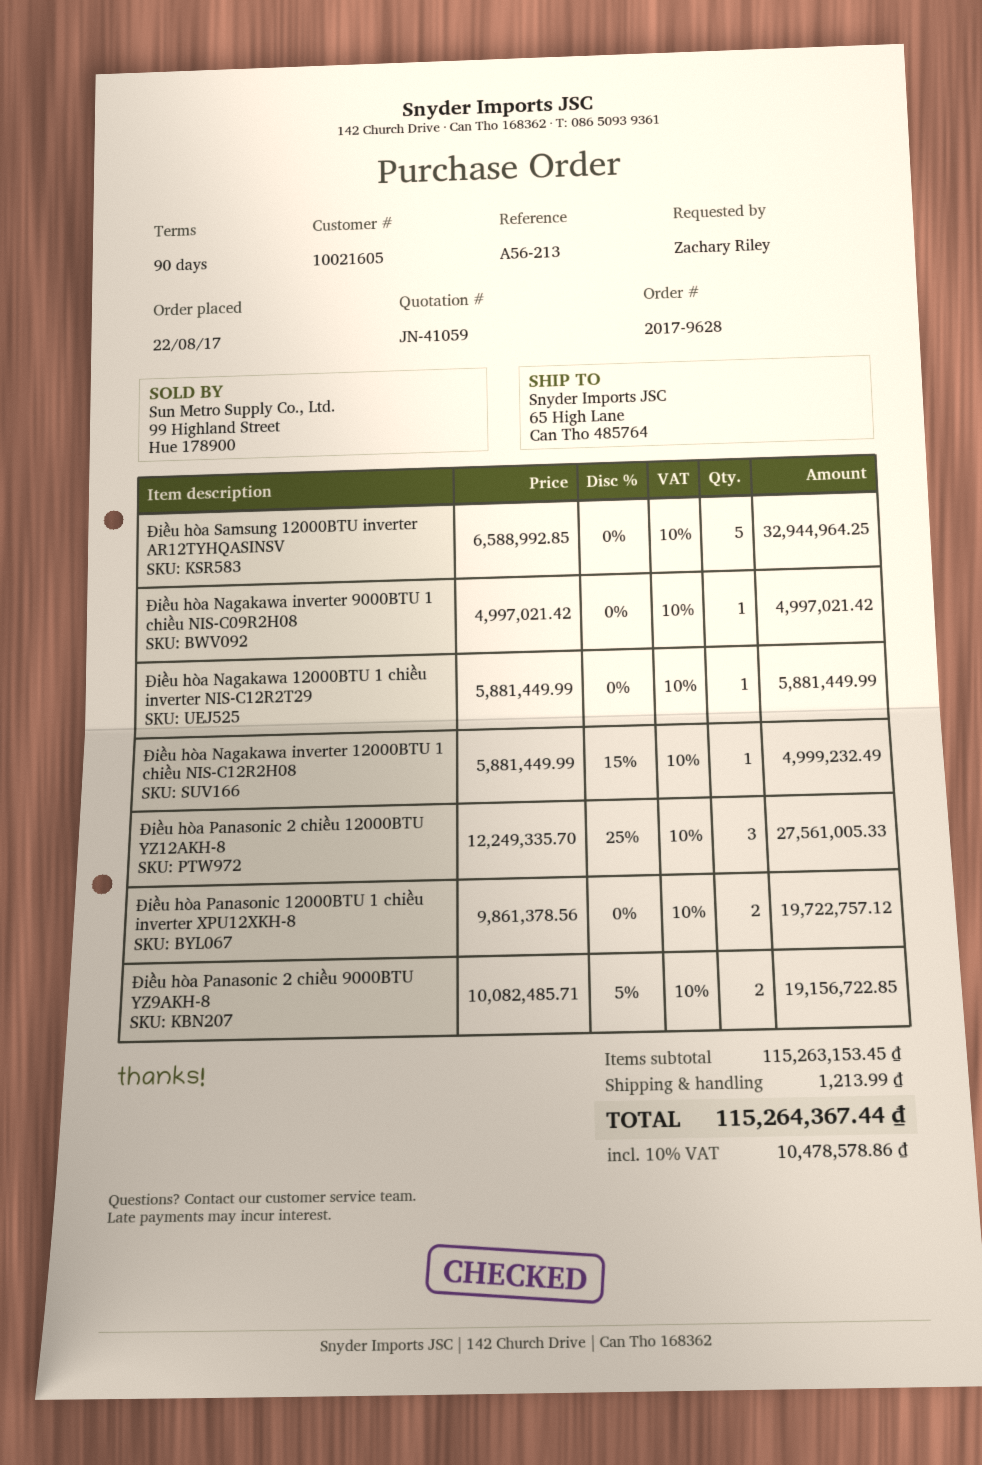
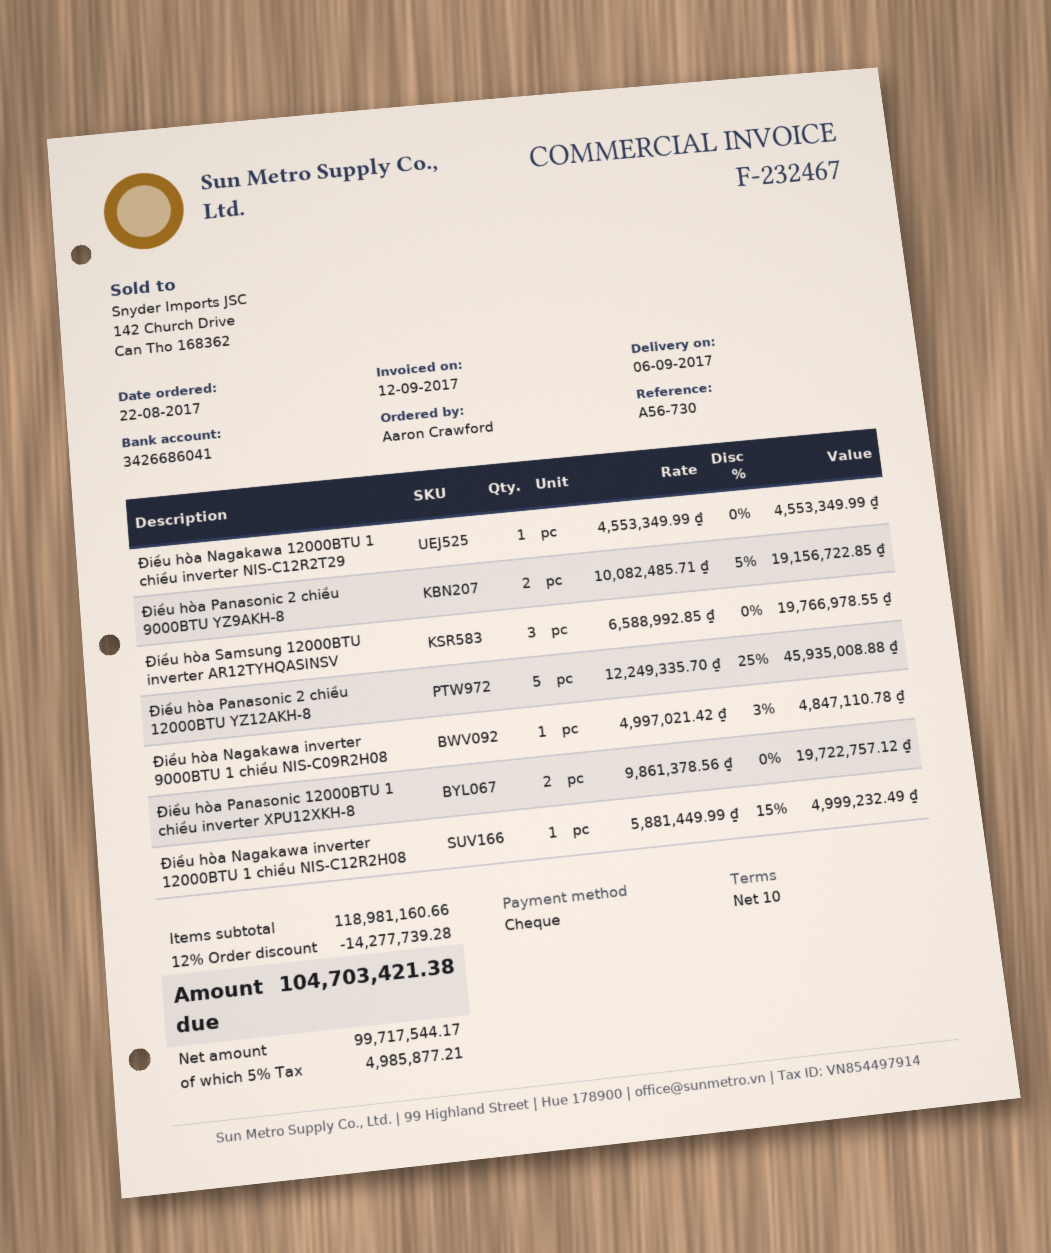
payment terms: 90 days -> 10 days
reference: A56-213 -> A56-730
ordered by: Zachary Riley -> Aaron Crawford
Điều hòa Samsung 12000BTU inverter AR12TYHQASINSV: 5 x 6588992.85 = 32944964.25 -> 3 x 6588992.85 = 19766978.55
Điều hòa Nagakawa inverter 9000BTU 1 chiều NIS-C09R2H08: 1 x 4997021.42 = 4997021.42 -> 1 x 4997021.42 - 3% = 4847110.78
Điều hòa Nagakawa 12000BTU 1 chiều inverter NIS-C12R2T29: 1 x 5881449.99 = 5881449.99 -> 1 x 4553349.99 = 4553349.99
Điều hòa Panasonic 2 chiều 12000BTU YZ12AKH-8: 3 x 12249335.70 - 25% = 27561005.33 -> 5 x 12249335.70 - 25% = 45935008.88
subtotal: 115263153.45 -> 118981160.66
discount: none -> 12% = 14277739.28
shipping: 1213.99 -> none
tax: 10% = 10478578.86 -> 5% = 4985877.21
total: 115264367.44 -> 104703421.38

